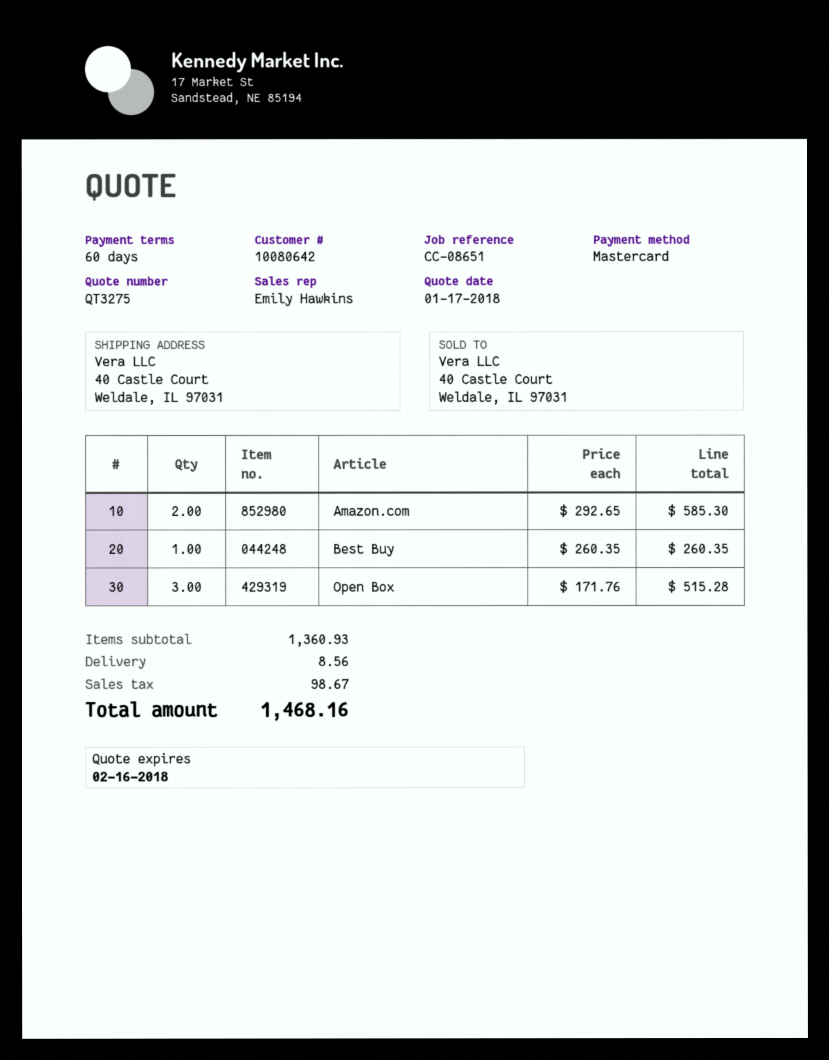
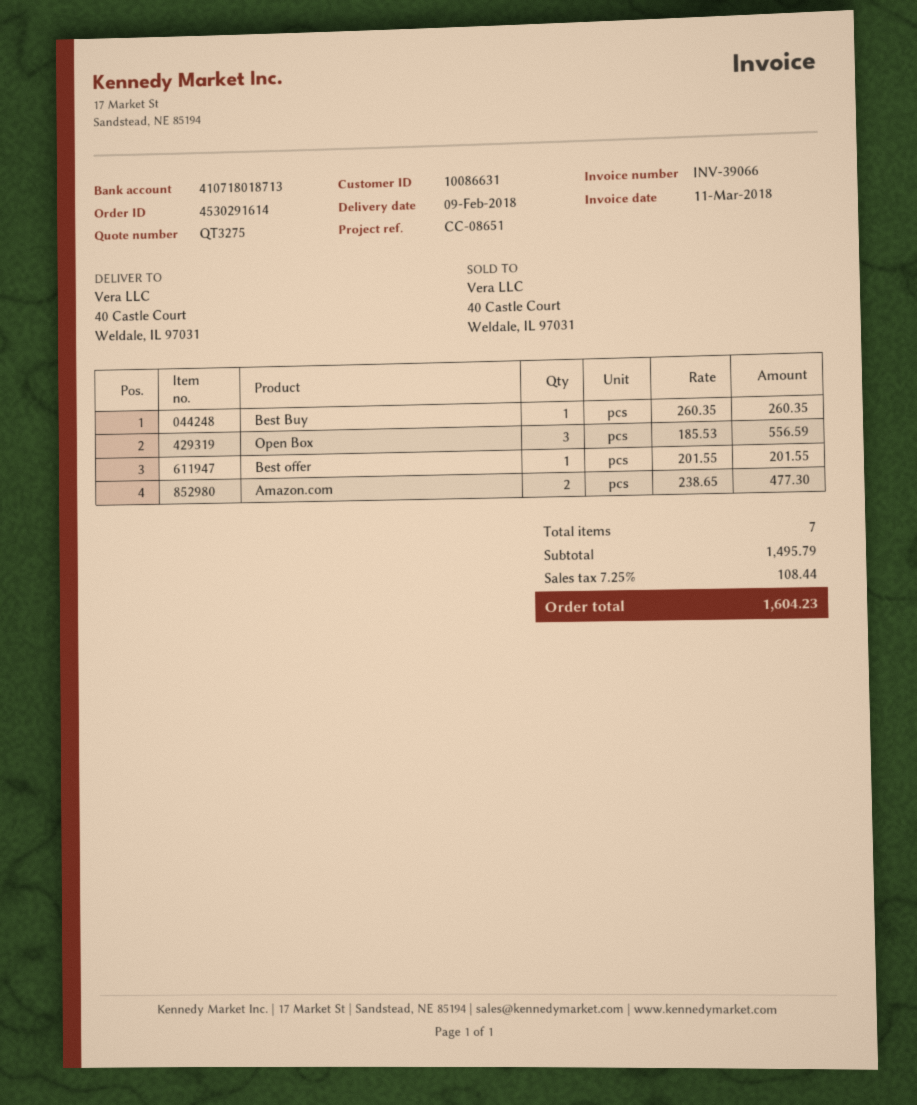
customer number: 10080642 -> 10086631
Amazon.com: 2 x 292.65 = 585.30 -> 2 x 238.65 = 477.30
Open Box: 3 x 171.76 = 515.28 -> 3 x 185.53 = 556.59
Best offer: none -> 1 x 201.55 = 201.55
subtotal: 1360.93 -> 1495.79
shipping: 8.56 -> none
tax: 98.67 -> 108.44
total: 1468.16 -> 1604.23

